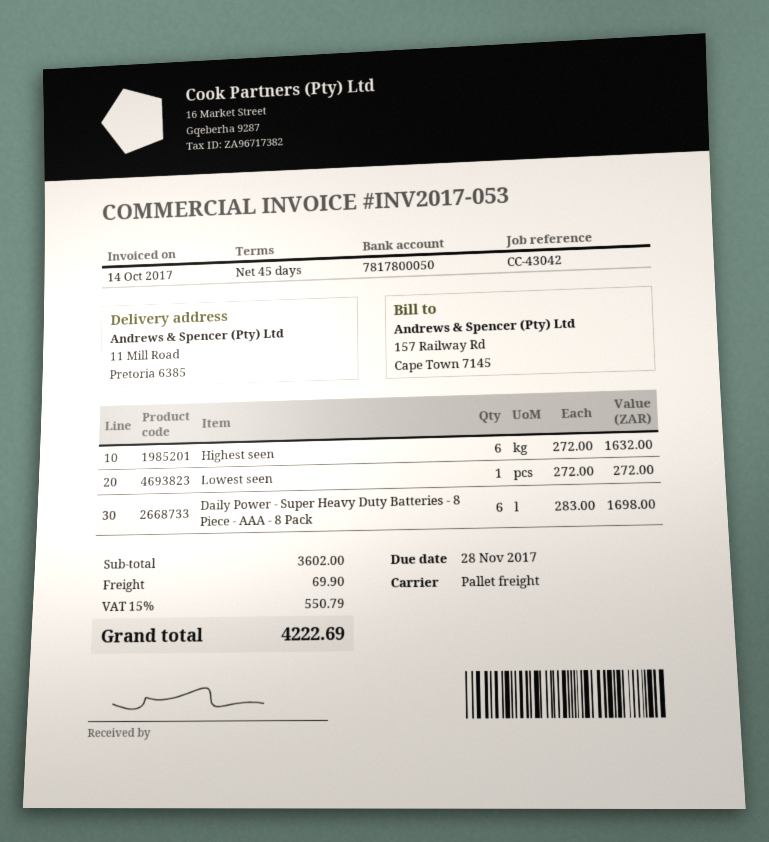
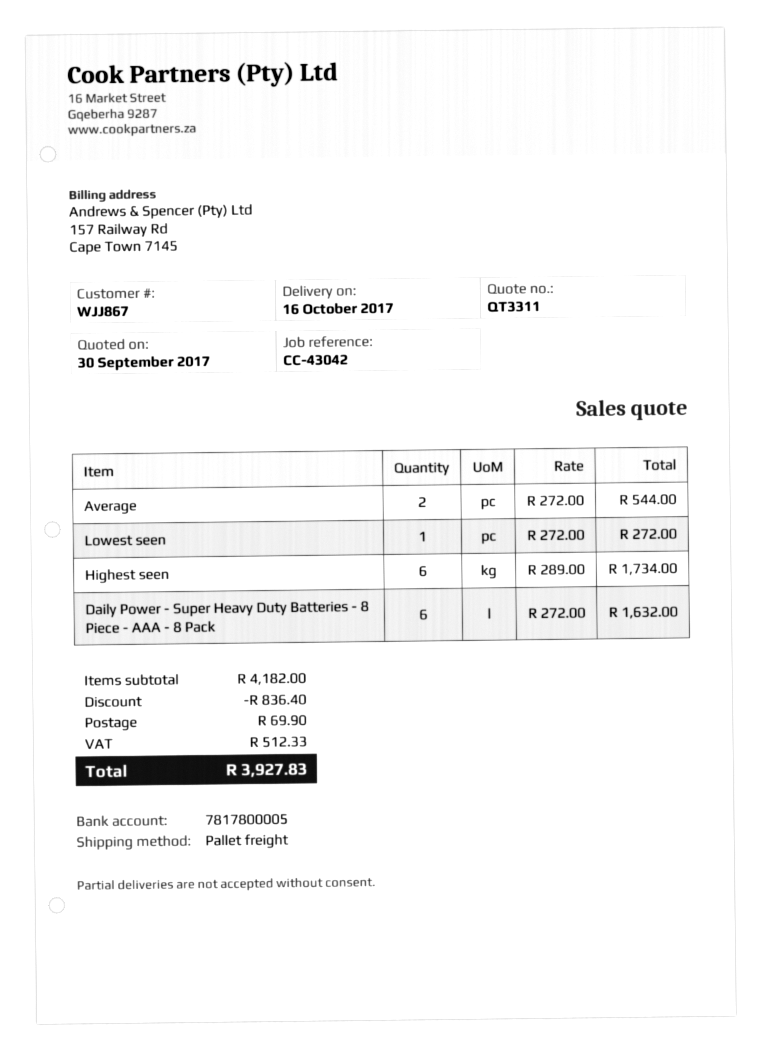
bank account: 7817800050 -> 7817800005
Highest seen: 6 x 272.00 = 1632.00 -> 6 x 289.00 = 1734.00
Daily Power - Super Heavy Duty Batteries - 8 Piece - AAA - 8 Pack: 6 x 283.00 = 1698.00 -> 6 x 272.00 = 1632.00
Average: none -> 2 x 272.00 = 544.00
subtotal: 3602.00 -> 4182.00
discount: none -> 836.40
tax: 550.79 -> 512.33
total: 4222.69 -> 3927.83

